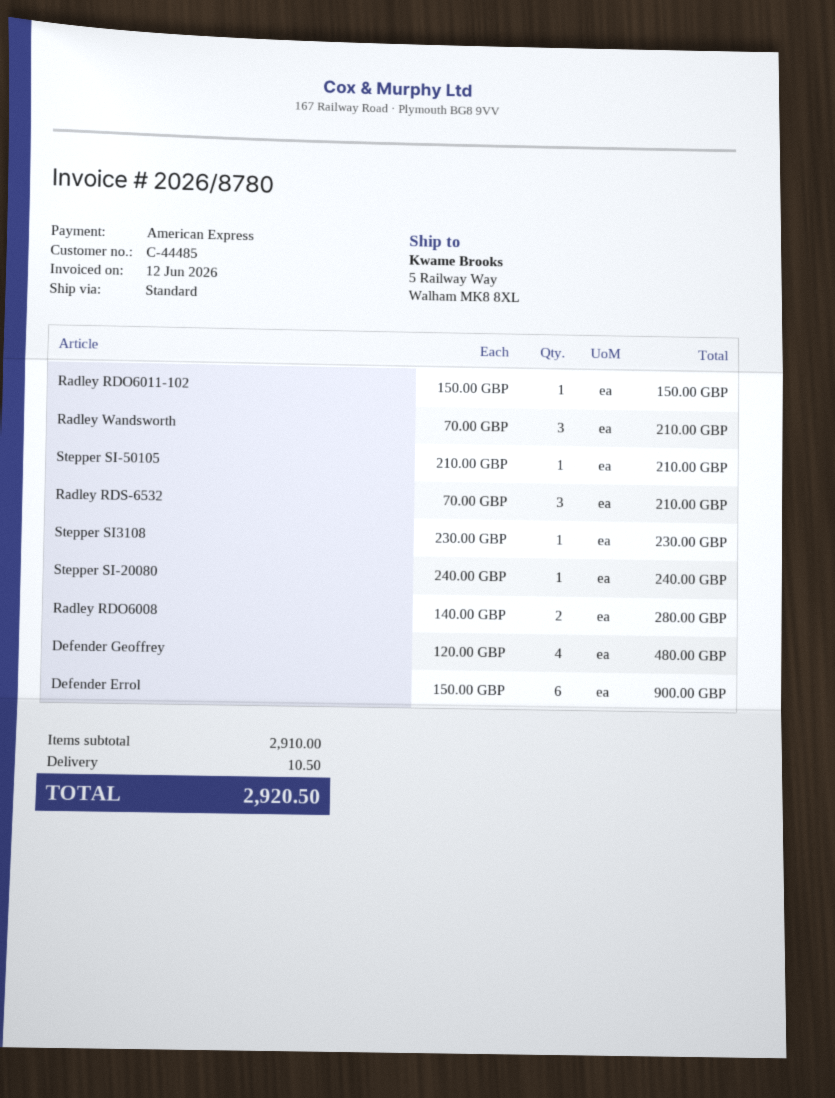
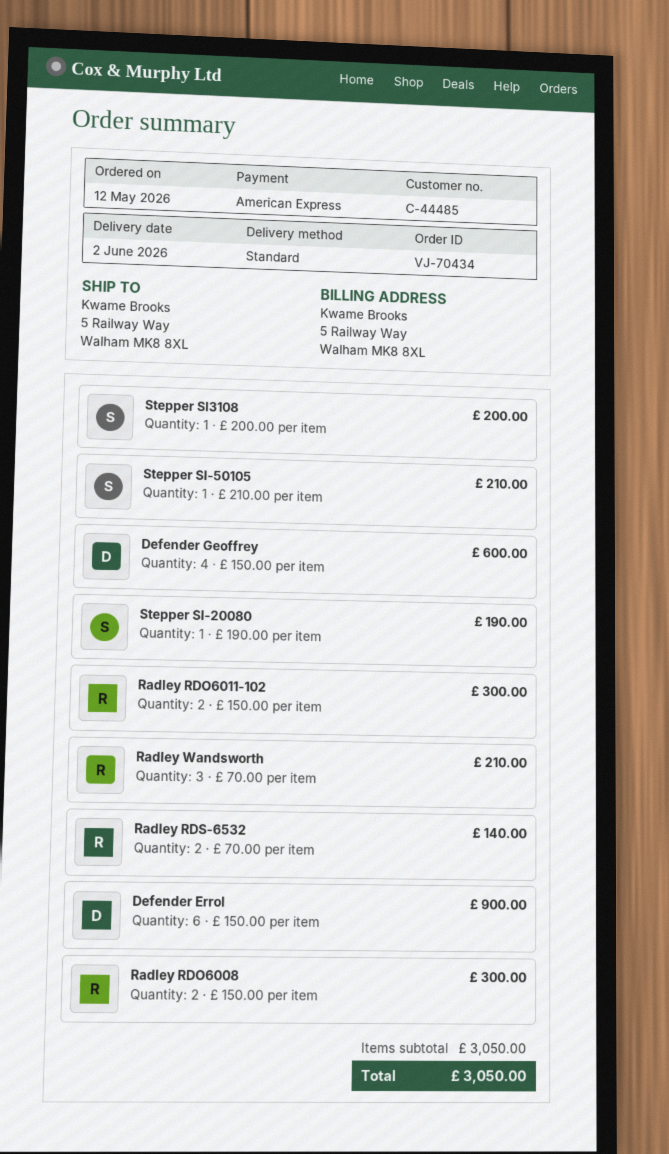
Radley RDO6011-102: 1 x 150.00 = 150.00 -> 2 x 150.00 = 300.00
Radley RDS-6532: 3 x 70.00 = 210.00 -> 2 x 70.00 = 140.00
Stepper SI3108: 1 x 230.00 = 230.00 -> 1 x 200.00 = 200.00
Stepper SI-20080: 1 x 240.00 = 240.00 -> 1 x 190.00 = 190.00
Radley RDO6008: 2 x 140.00 = 280.00 -> 2 x 150.00 = 300.00
Defender Geoffrey: 4 x 120.00 = 480.00 -> 4 x 150.00 = 600.00
subtotal: 2910.00 -> 3050.00
shipping: 10.50 -> none
total: 2920.50 -> 3050.00

